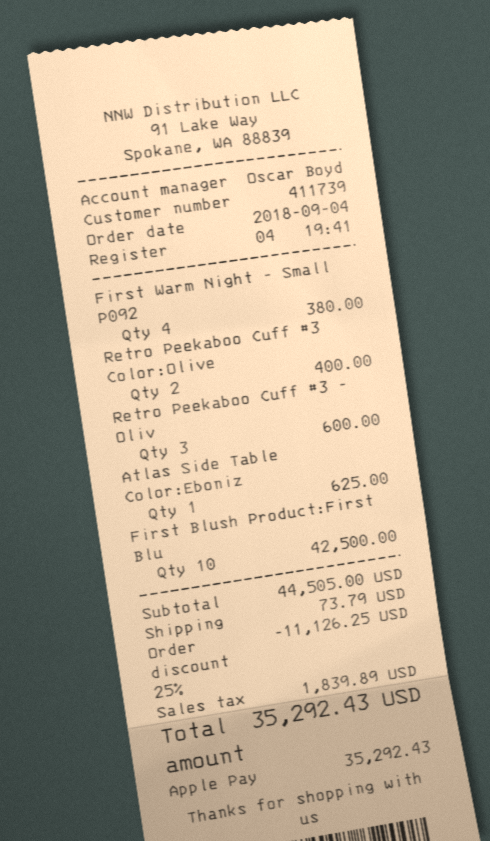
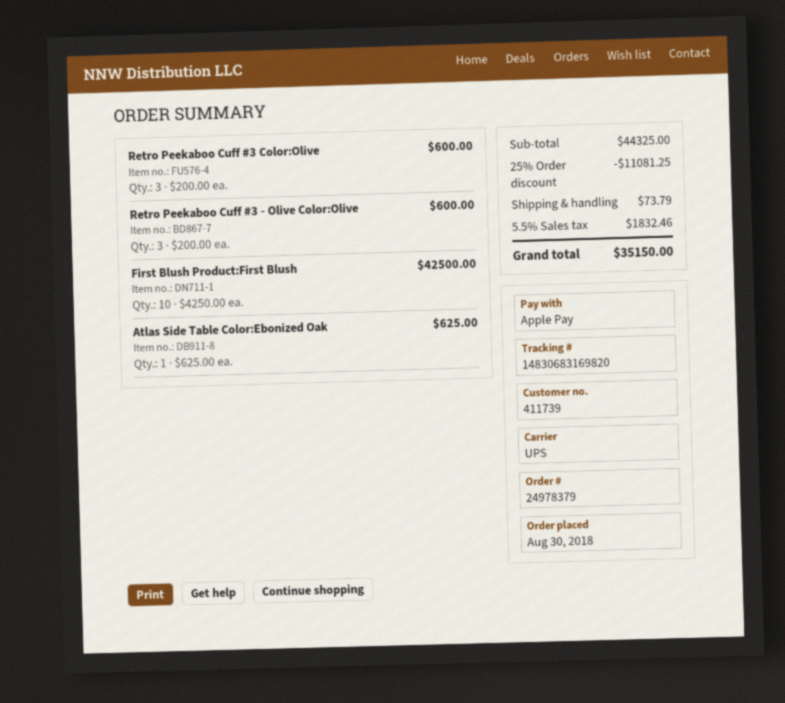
order date: 2018-09-04 -> 2018-08-30
First Warm Night - Small P092: 4 for 380.00 -> none
Retro Peekaboo Cuff #3 Color:Olive: 2 for 400.00 -> 3 for 600.00
subtotal: 44505.00 -> 44325.00
discount: 25% = 11126.25 -> 25% = 11081.25
tax: 1839.89 -> 1832.46
total: 35292.43 -> 35150.00

